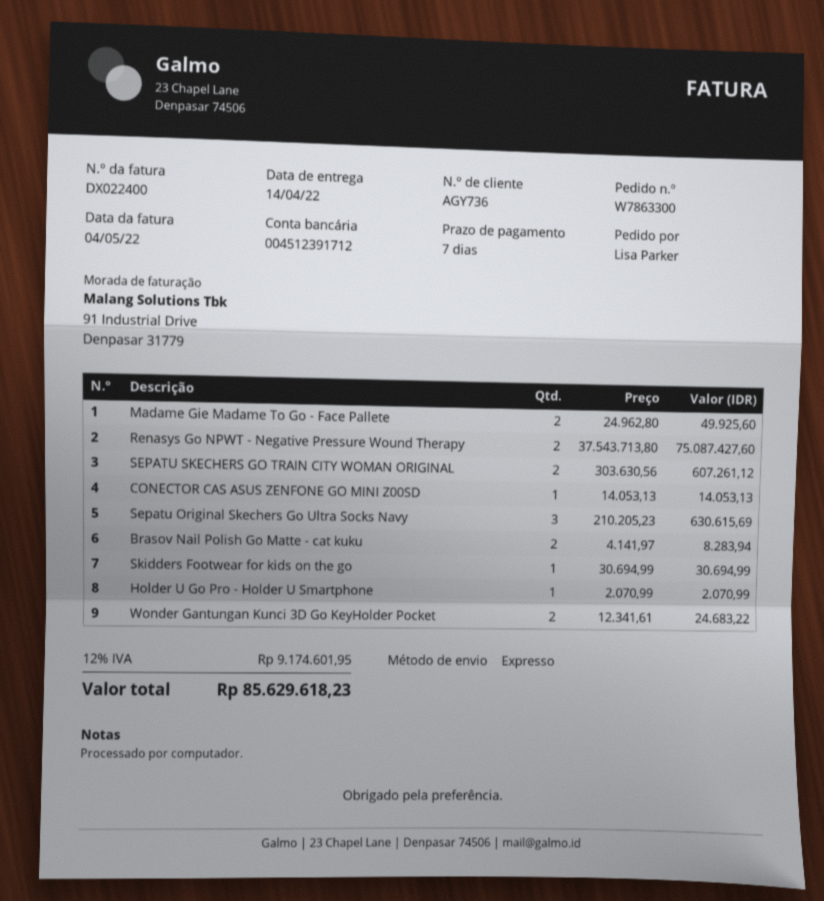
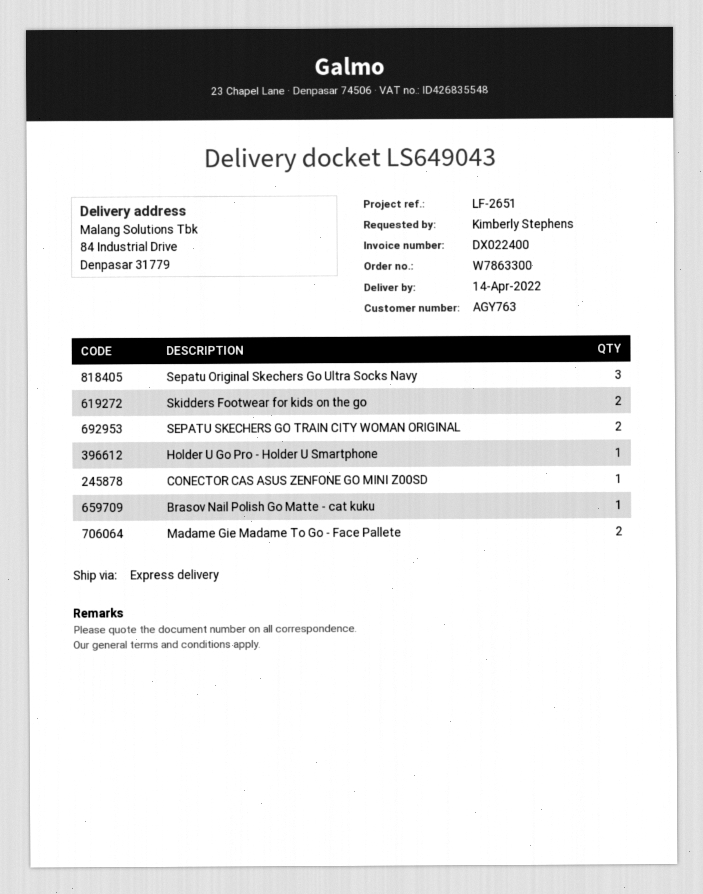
customer number: AGY736 -> AGY763
ordered by: Lisa Parker -> Kimberly Stephens
Renasys Go NPWT - Negative Pressure Wound Therapy: 2 -> none
Brasov Nail Polish Go Matte - cat kuku: 2 -> 1
Skidders Footwear for kids on the go: 1 -> 2
Wonder Gantungan Kunci 3D Go KeyHolder Pocket: 2 -> none

